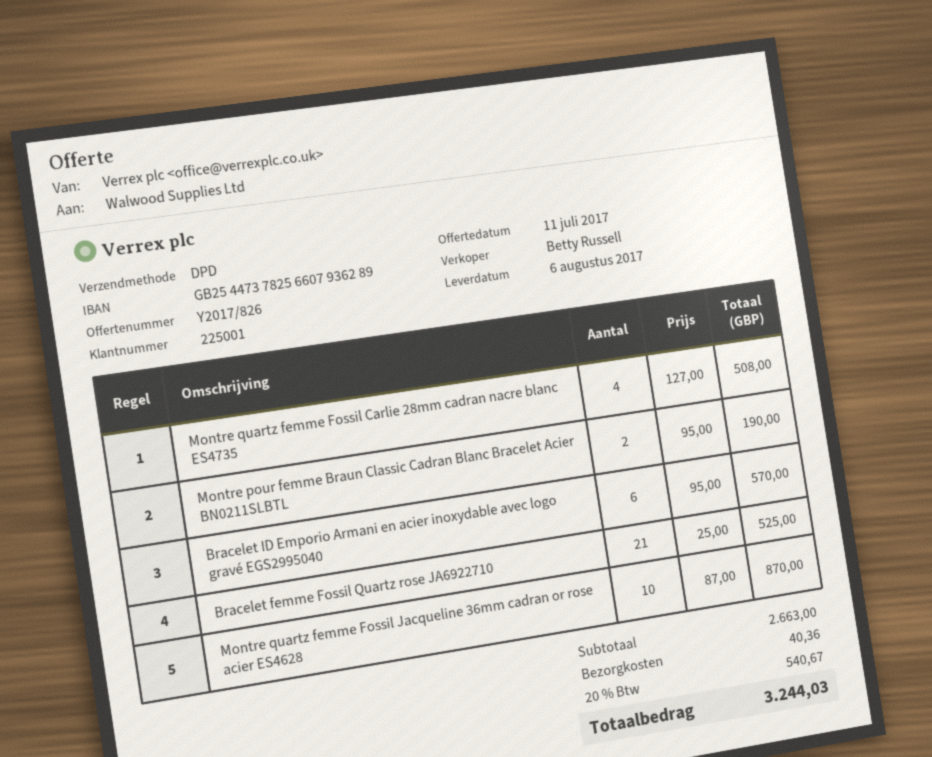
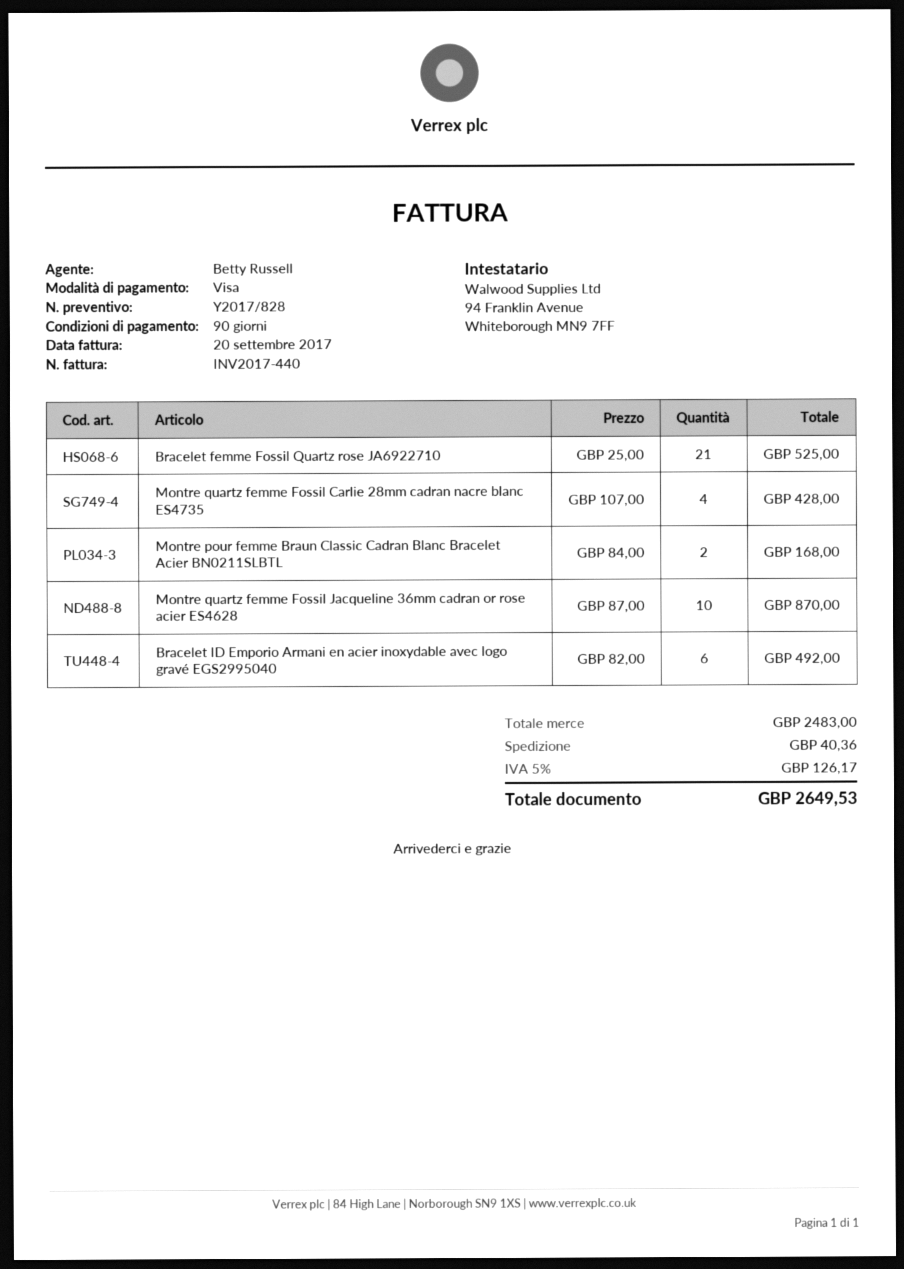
quote number: Y2017/826 -> Y2017/828
Montre quartz femme Fossil Carlie 28mm cadran nacre blanc ES4735: 4 x 127.00 = 508.00 -> 4 x 107.00 = 428.00
Montre pour femme Braun Classic Cadran Blanc Bracelet Acier BN0211SLBTL: 2 x 95.00 = 190.00 -> 2 x 84.00 = 168.00
Bracelet ID Emporio Armani en acier inoxydable avec logo gravé EGS2995040: 6 x 95.00 = 570.00 -> 6 x 82.00 = 492.00
subtotal: 2663.00 -> 2483.00
tax: 20% = 540.67 -> 5% = 126.17
total: 3244.03 -> 2649.53

